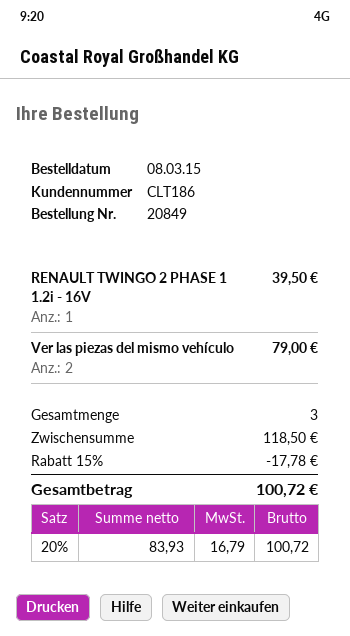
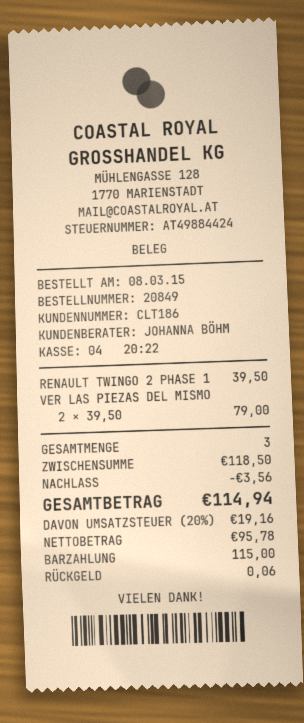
discount: 17.78 -> 3.56
net: 83.93 -> 95.78
tax: 20% = 16.79 -> 20% = 19.16
total: 100.72 -> 114.94

